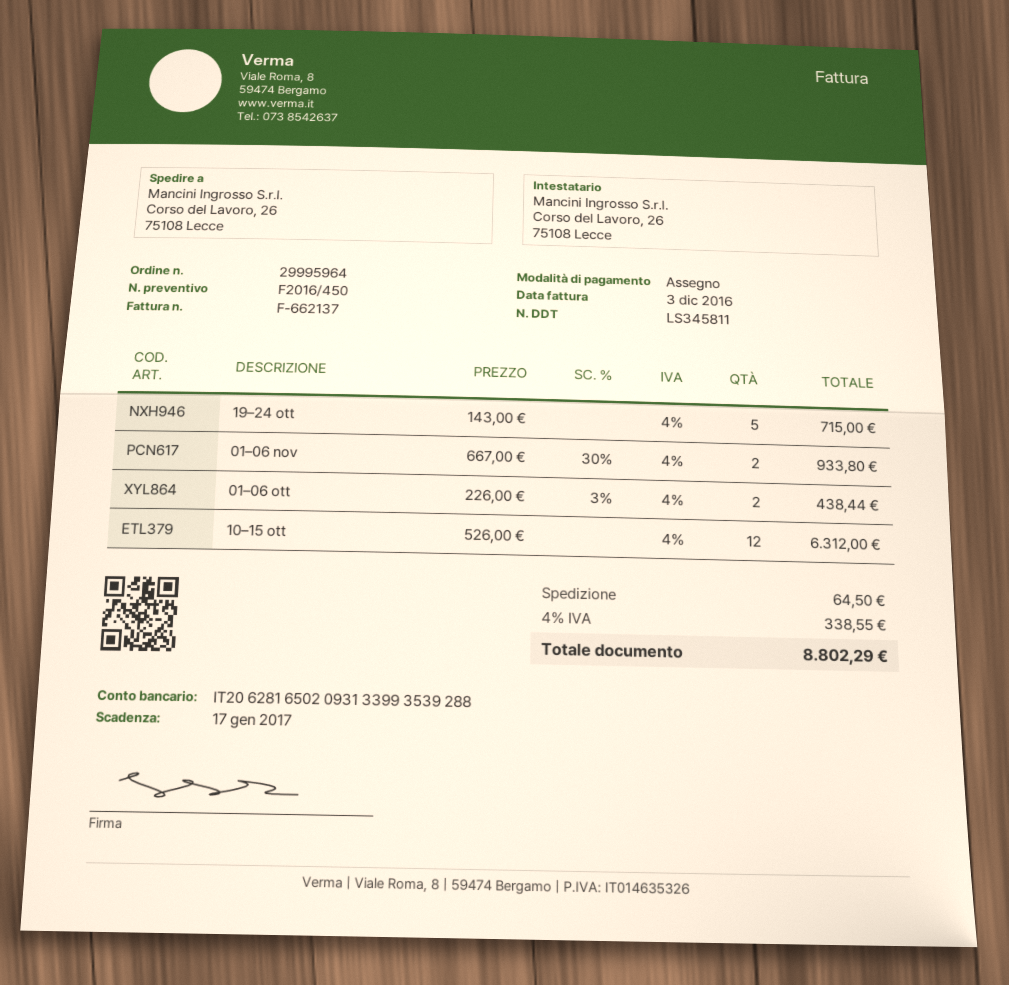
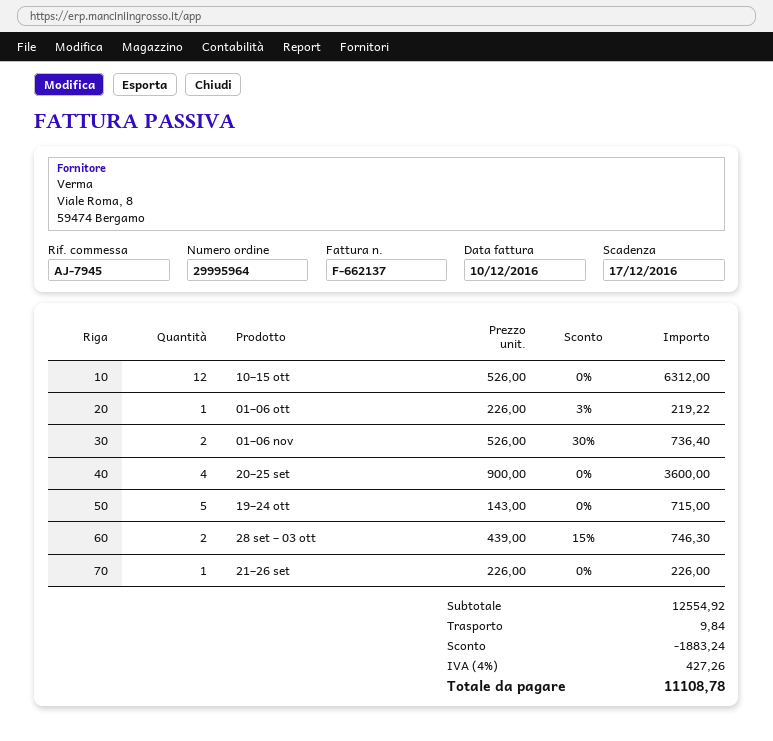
invoice date: 2016-12-03 -> 2016-12-10
due date: 2017-01-17 -> 2016-12-17
01–06 nov: 2 x 667.00 - 30% = 933.80 -> 2 x 526.00 - 30% = 736.40
01–06 ott: 2 x 226.00 - 3% = 438.44 -> 1 x 226.00 - 3% = 219.22
20–25 set: none -> 4 x 900.00 = 3600.00
28 set – 03 ott: none -> 2 x 439.00 - 15% = 746.30
21–26 set: none -> 1 x 226.00 = 226.00
discount: none -> 1883.24
shipping: 64.50 -> 9.84
tax: 4% = 338.55 -> 4% = 427.26
total: 8802.29 -> 11108.78

